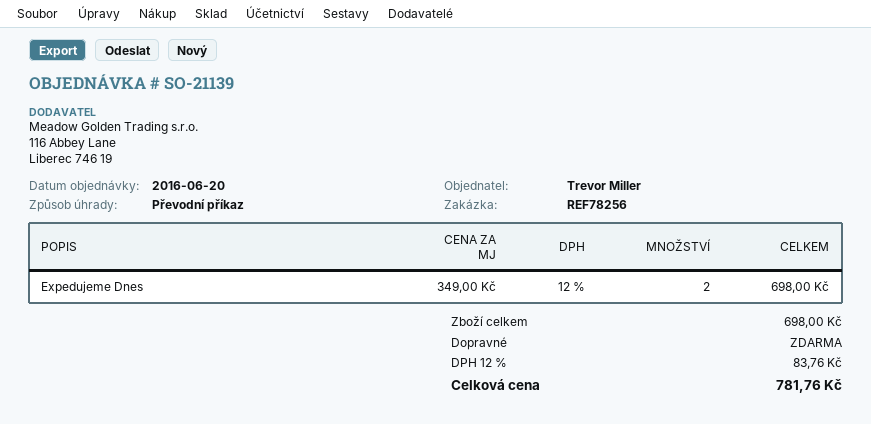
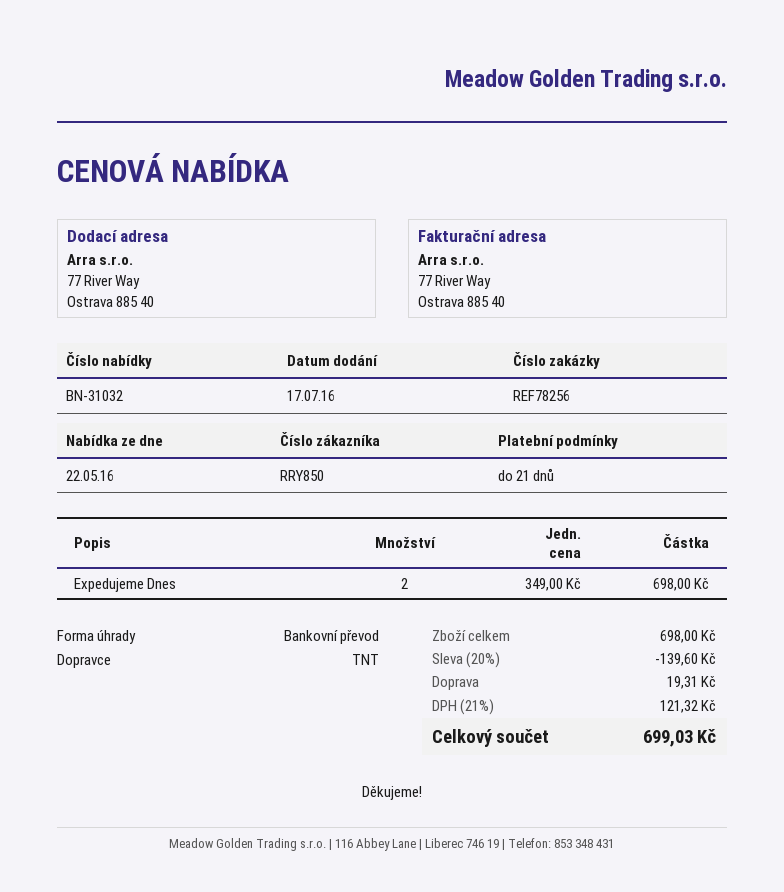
discount: none -> 20% = 139.60
shipping: 0.00 -> 19.31
tax: 12% = 83.76 -> 21% = 121.32
total: 781.76 -> 699.03

